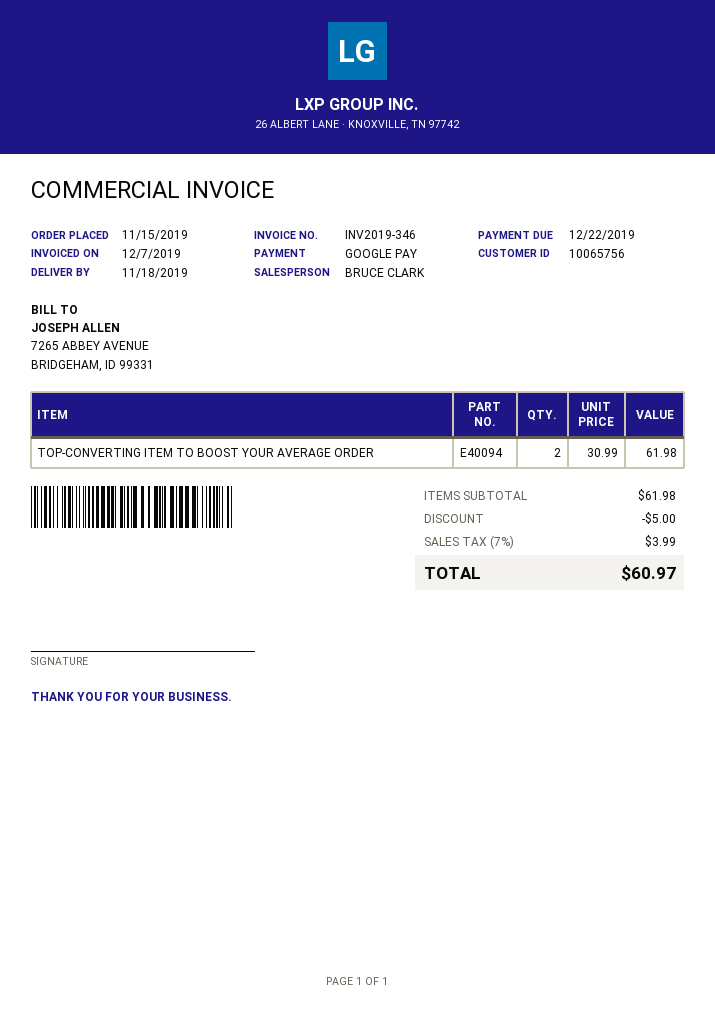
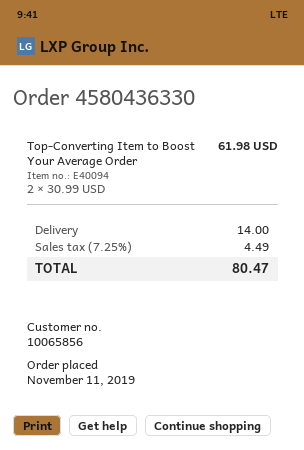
order date: 2019-11-15 -> 2019-11-11
customer number: 10065756 -> 10065856
discount: 5.00 -> none
shipping: none -> 14.00
tax: 7% = 3.99 -> 7.25% = 4.49
total: 60.97 -> 80.47

